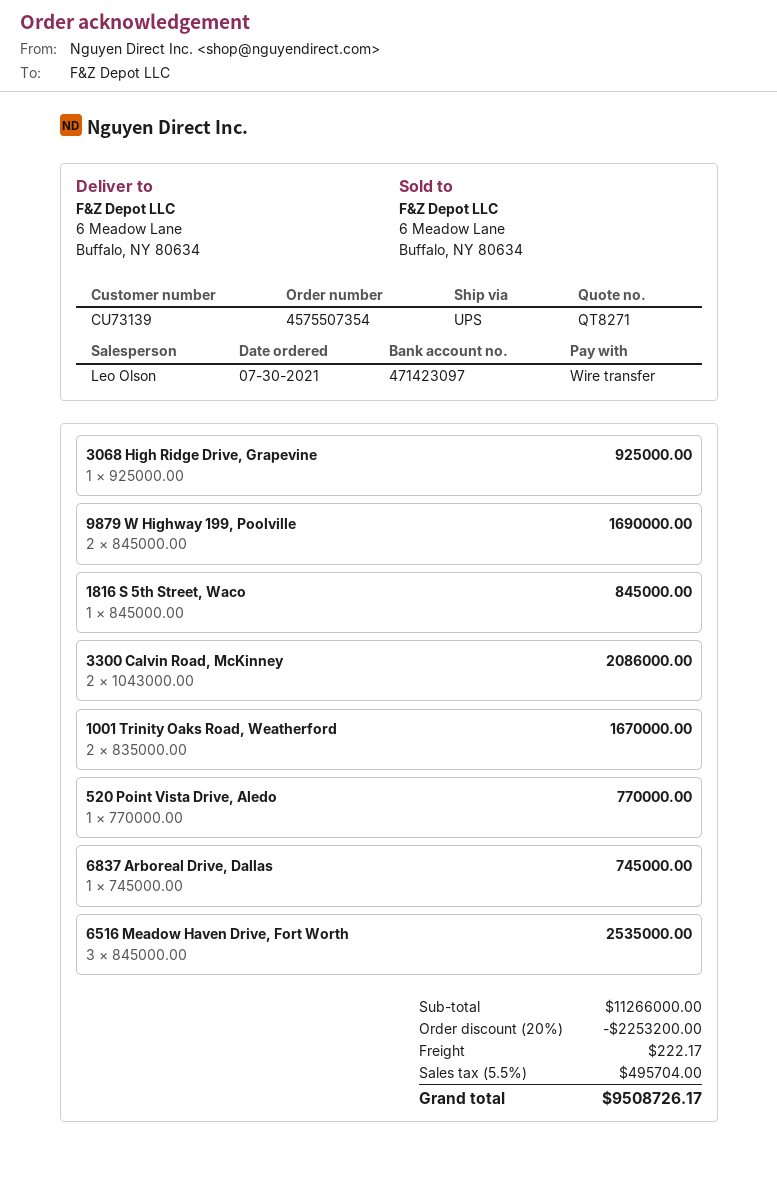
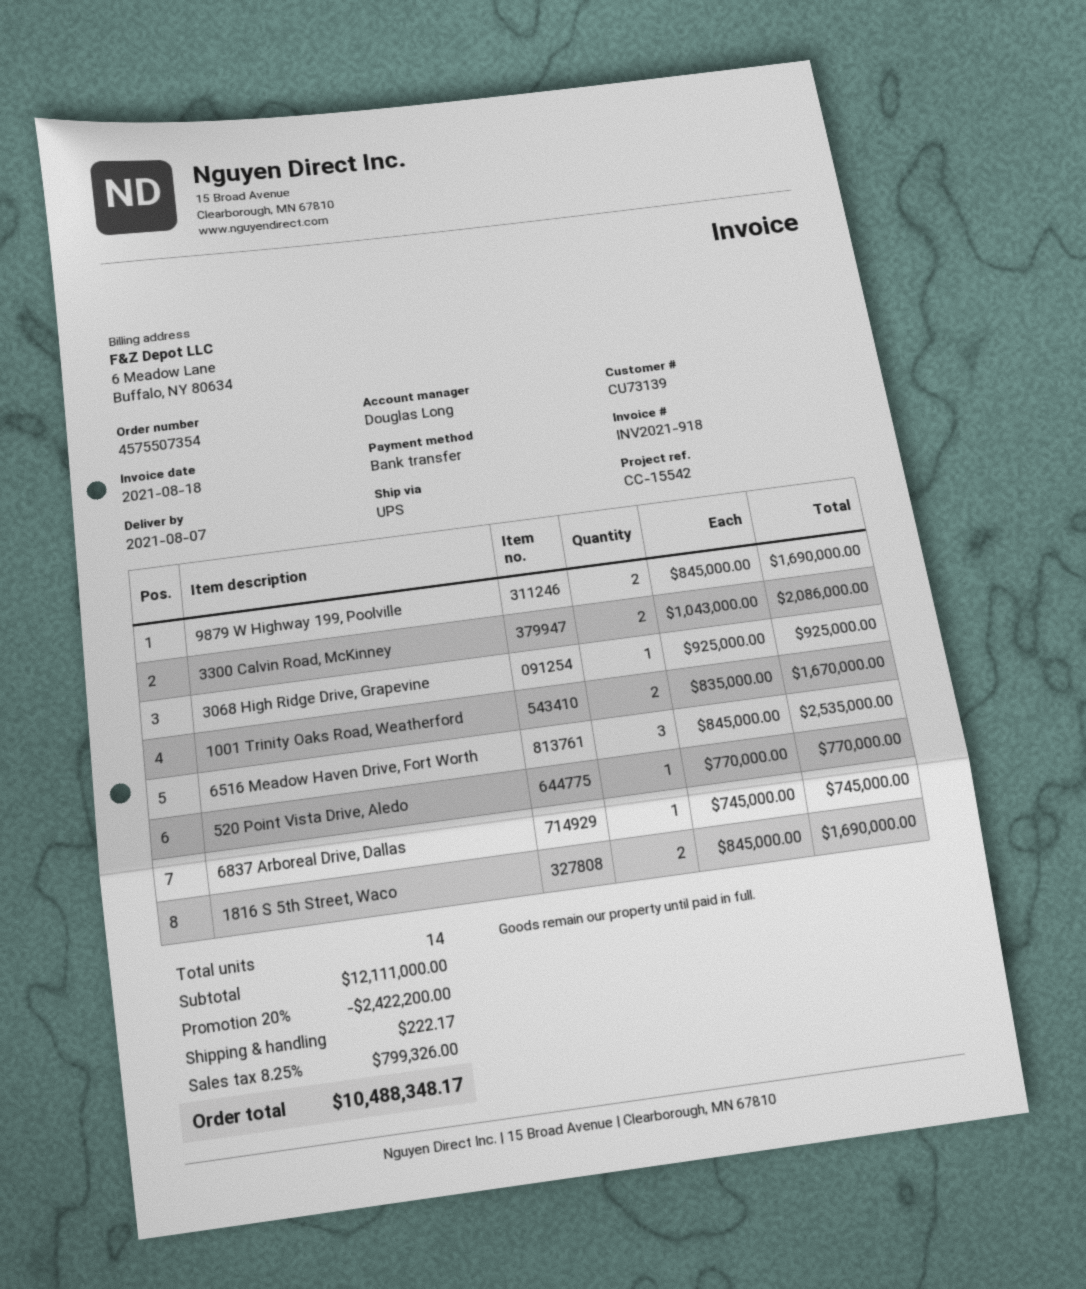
sales rep: Leo Olson -> Douglas Long
1816 S 5th Street, Waco: 1 x 845000.00 = 845000.00 -> 2 x 845000.00 = 1690000.00
subtotal: 11266000.00 -> 12111000.00
discount: 20% = 2253200.00 -> 20% = 2422200.00
tax: 5.5% = 495704.00 -> 8.25% = 799326.00
total: 9508726.17 -> 10488348.17

